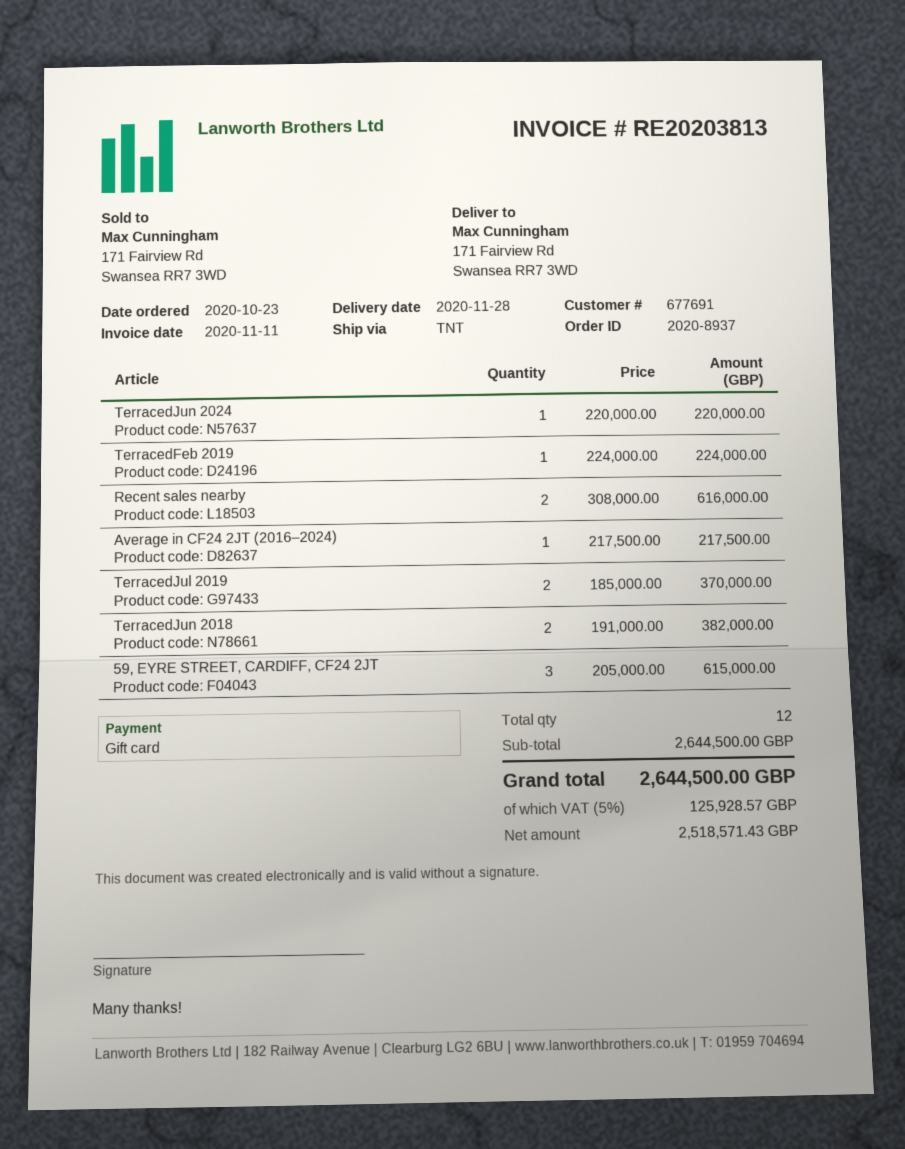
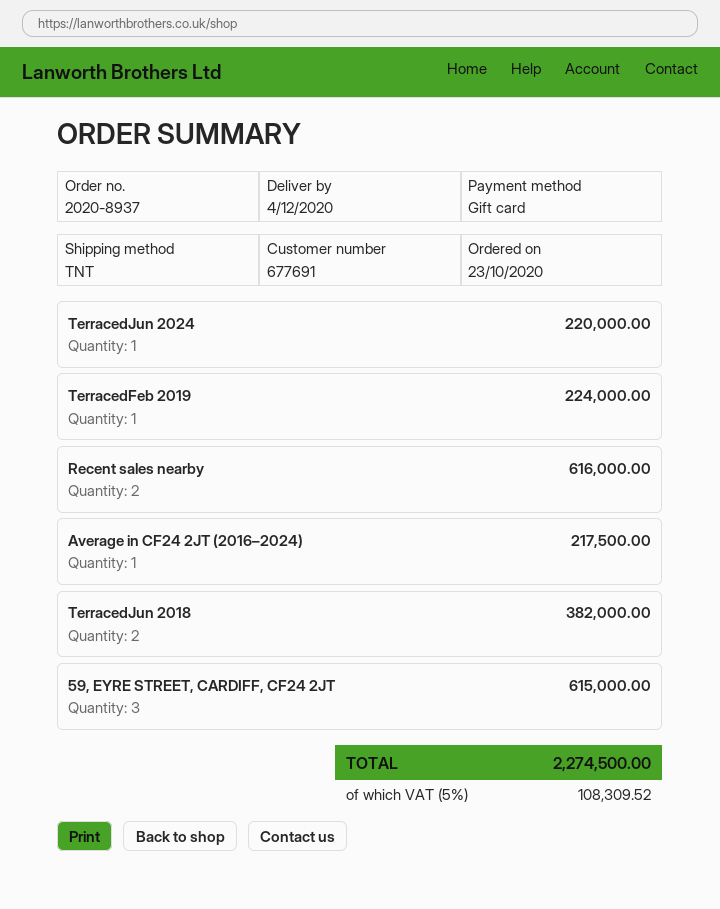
delivery date: 2020-11-28 -> 2020-12-04
TerracedJul 2019: 2 for 370000.00 -> none
tax: 5% = 125928.57 -> 5% = 108309.52
total: 2644500.00 -> 2274500.00

